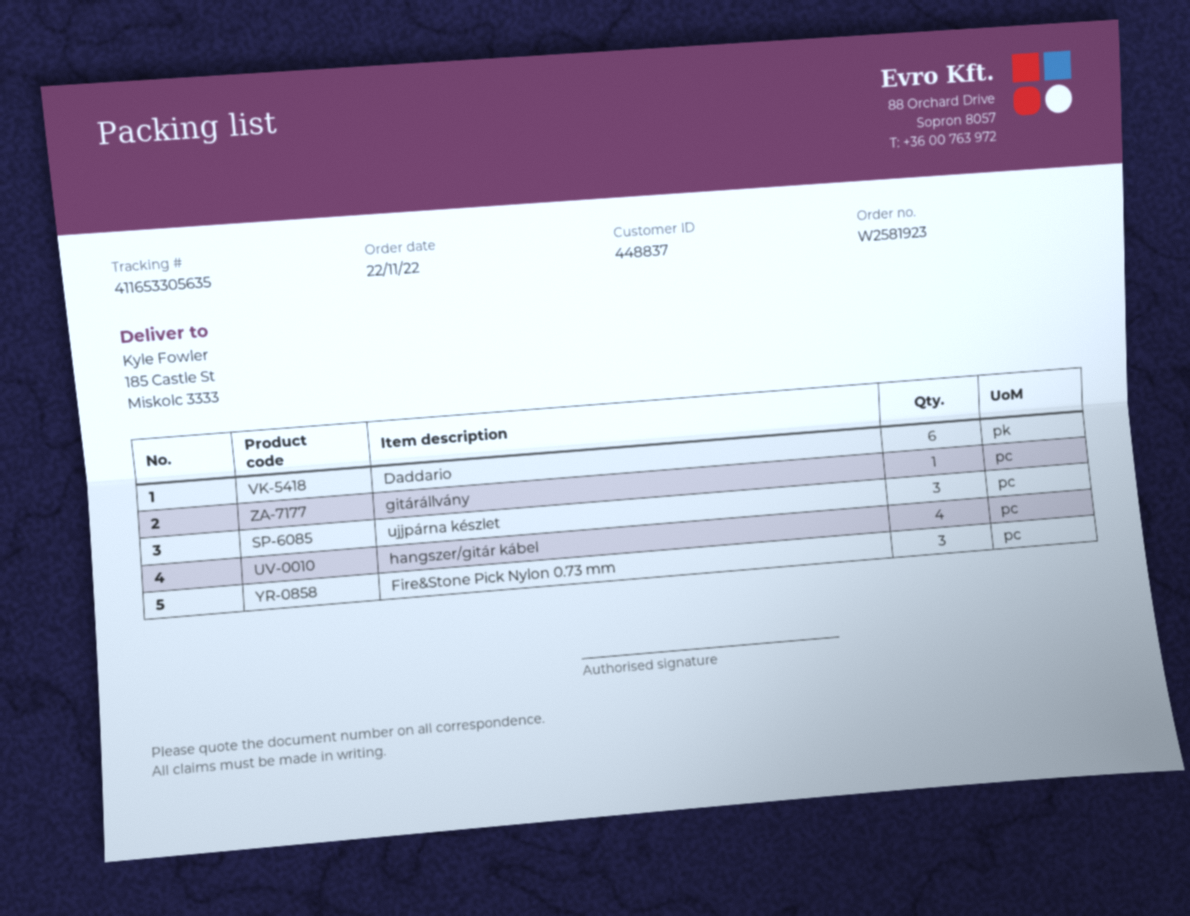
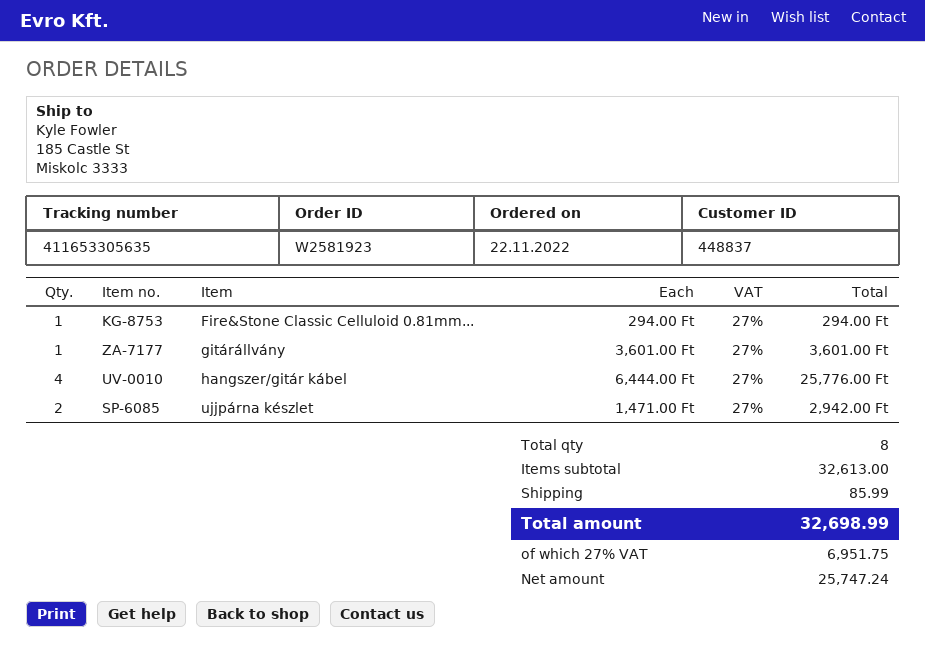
Daddario: 6 -> none
ujjpárna készlet: 3 -> 2
Fire&Stone Pick Nylon 0.73 mm: 3 -> none
Fire&Stone Classic Celluloid 0.81mm...: none -> 1

